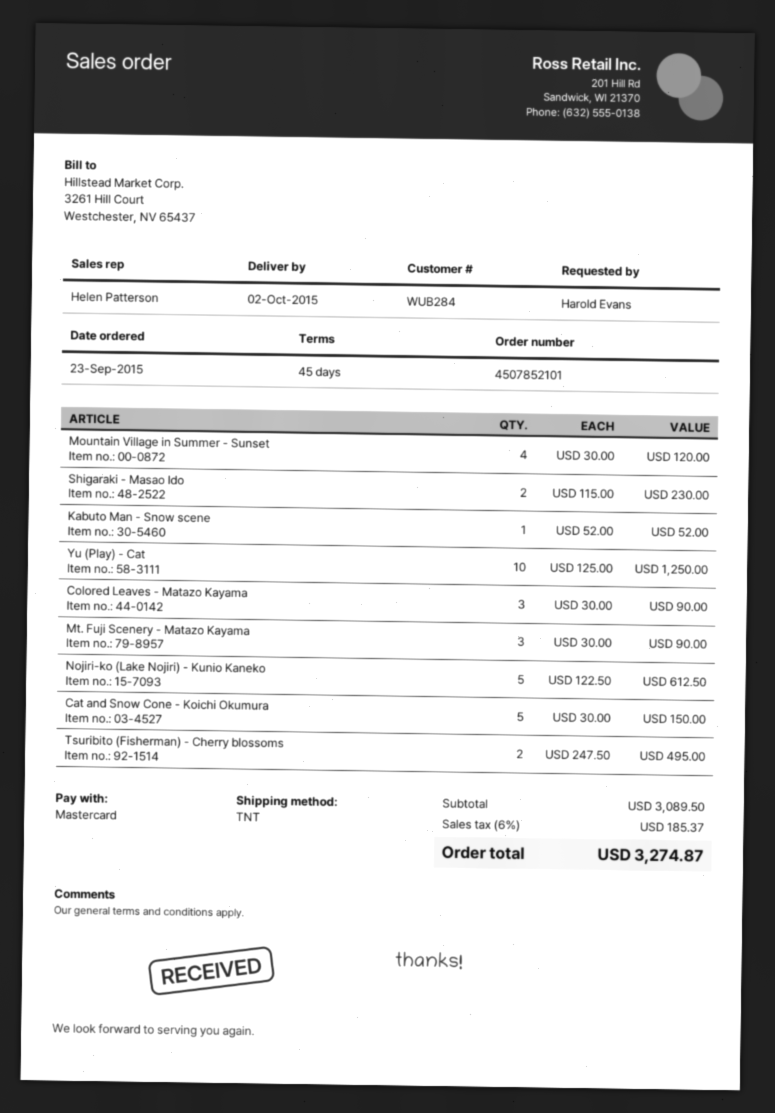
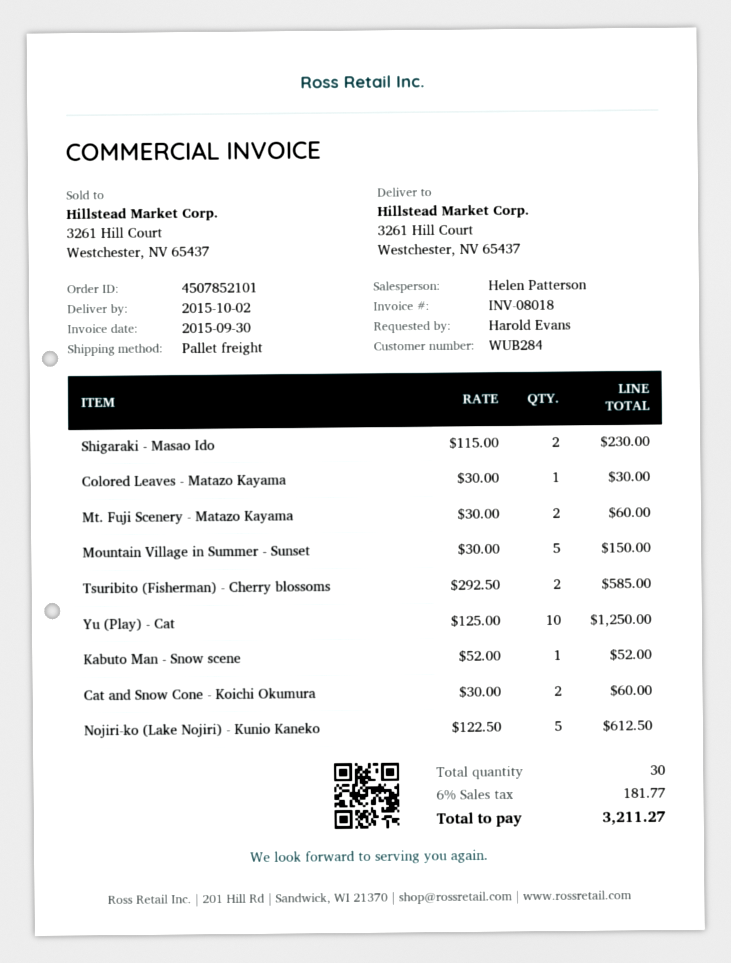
shipping method: TNT -> pallet freight
Mountain Village in Summer - Sunset: 4 x 30.00 = 120.00 -> 5 x 30.00 = 150.00
Colored Leaves - Matazo Kayama: 3 x 30.00 = 90.00 -> 1 x 30.00 = 30.00
Mt. Fuji Scenery - Matazo Kayama: 3 x 30.00 = 90.00 -> 2 x 30.00 = 60.00
Cat and Snow Cone - Koichi Okumura: 5 x 30.00 = 150.00 -> 2 x 30.00 = 60.00
Tsuribito (Fisherman) - Cherry blossoms: 2 x 247.50 = 495.00 -> 2 x 292.50 = 585.00
tax: 6% = 185.37 -> 6% = 181.77
total: 3274.87 -> 3211.27

